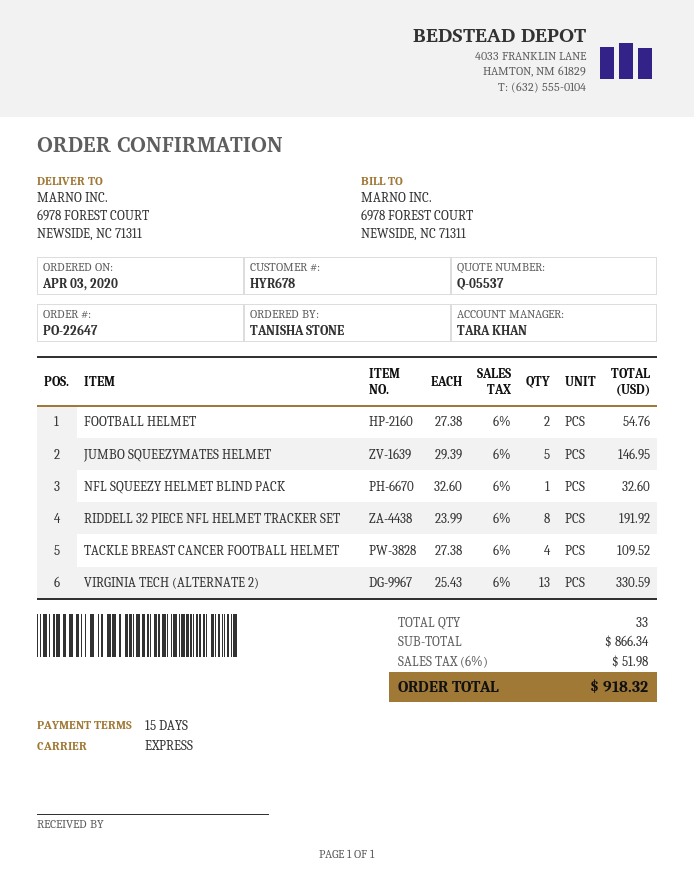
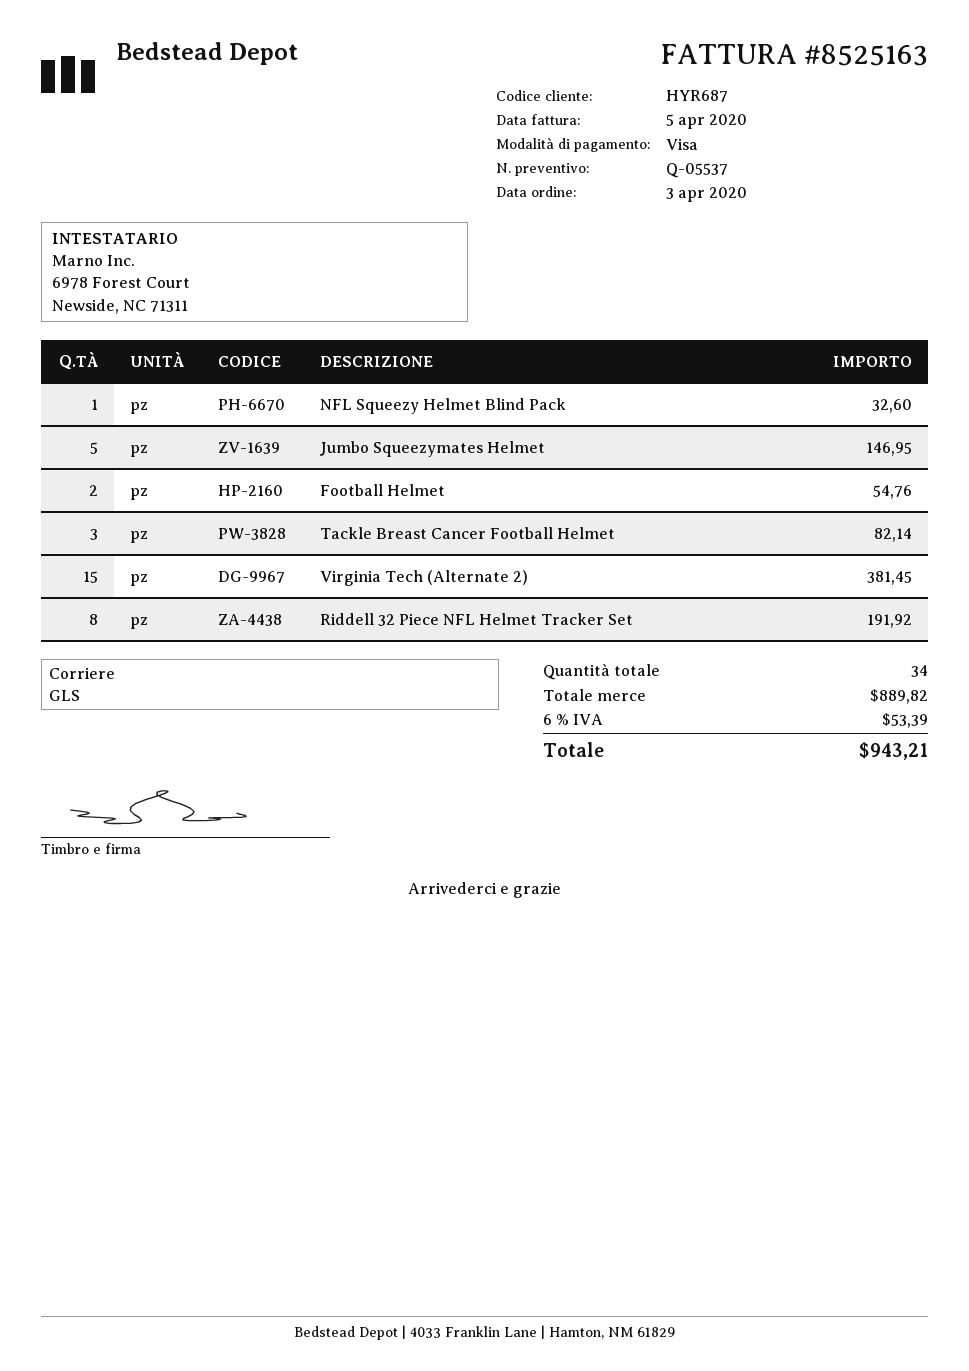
customer number: HYR678 -> HYR687
shipping method: express -> GLS
TACKLE BREAST CANCER FOOTBALL HELMET: 4 for 109.52 -> 3 for 82.14
VIRGINIA TECH (ALTERNATE 2): 13 for 330.59 -> 15 for 381.45
total quantity: 33 -> 34
subtotal: 866.34 -> 889.82
tax: 6% = 51.98 -> 6% = 53.39
total: 918.32 -> 943.21

